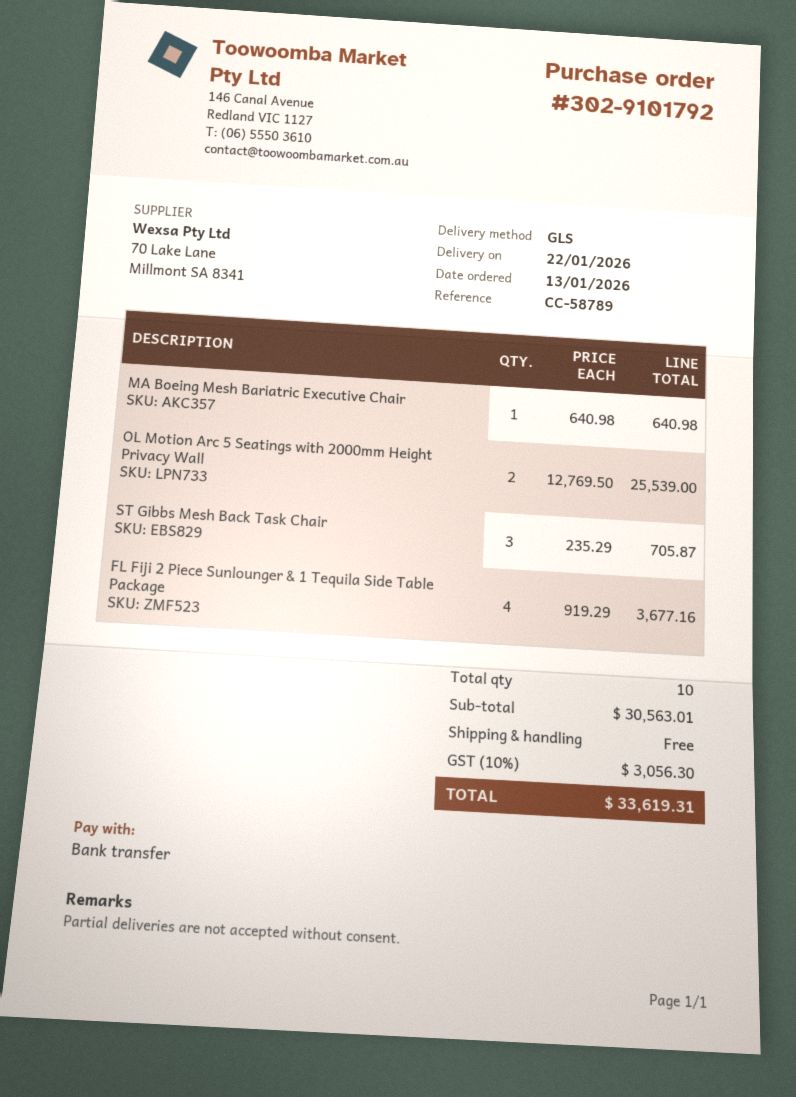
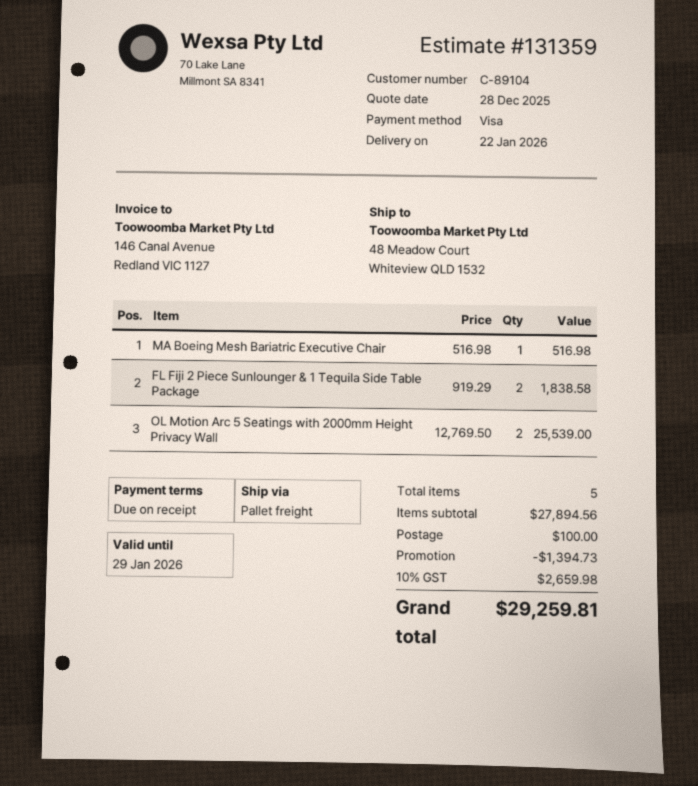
payment method: bank transfer -> Visa
shipping method: GLS -> pallet freight
MA Boeing Mesh Bariatric Executive Chair: 1 x 640.98 = 640.98 -> 1 x 516.98 = 516.98
ST Gibbs Mesh Back Task Chair: 3 x 235.29 = 705.87 -> none
FL Fiji 2 Piece Sunlounger & 1 Tequila Side Table Package: 4 x 919.29 = 3677.16 -> 2 x 919.29 = 1838.58
total quantity: 10 -> 5
subtotal: 30563.01 -> 27894.56
discount: none -> 1394.73
shipping: 0.00 -> 100.00
tax: 10% = 3056.30 -> 10% = 2659.98
total: 33619.31 -> 29259.81

